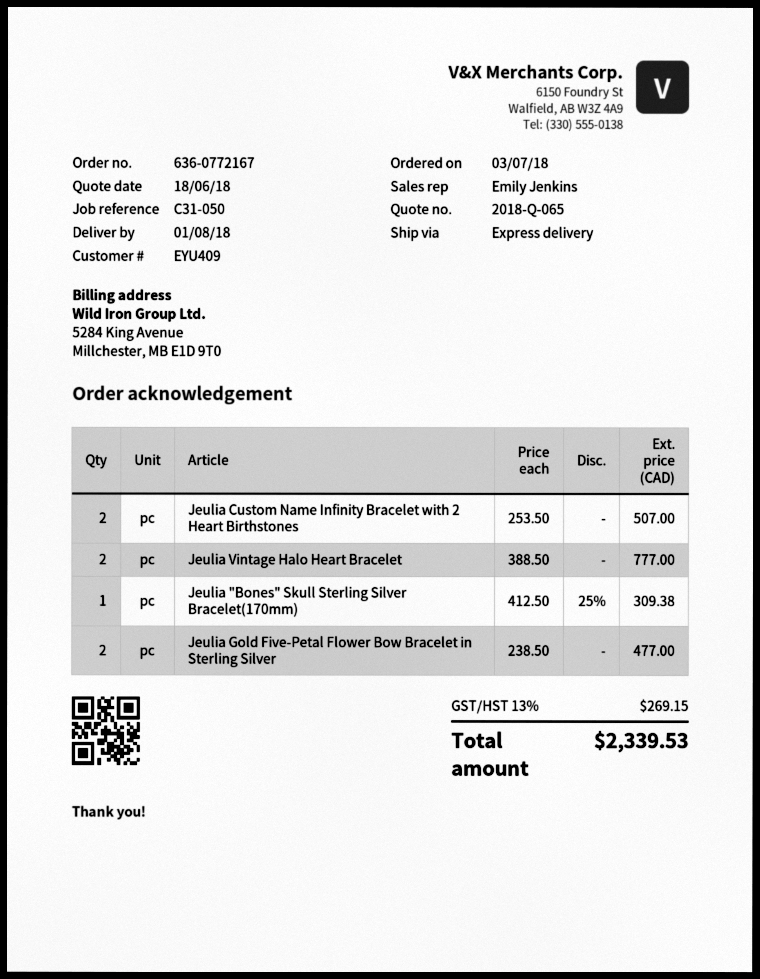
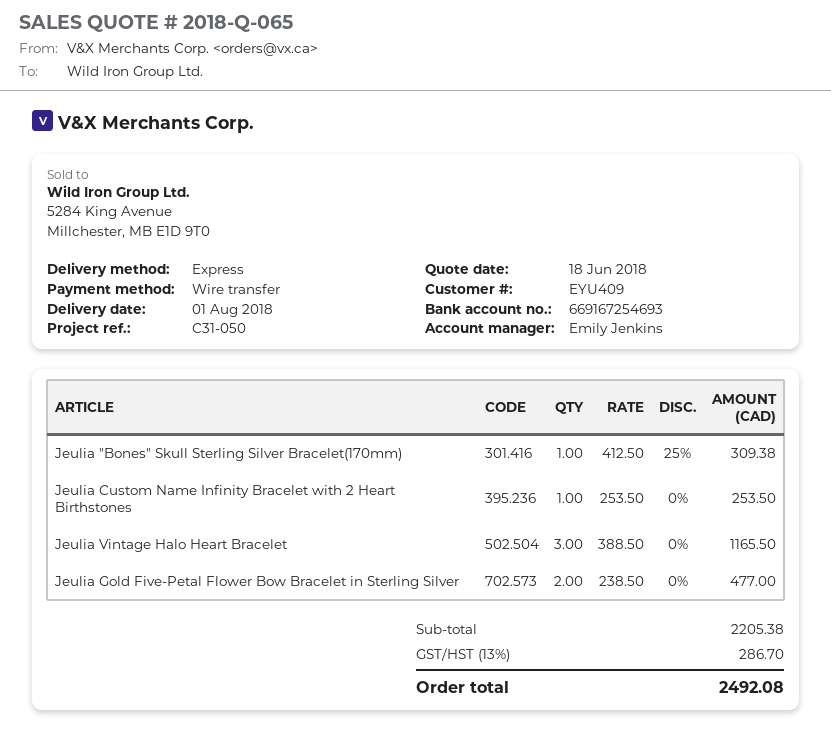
Jeulia Custom Name Infinity Bracelet with 2 Heart Birthstones: 2 x 253.50 = 507.00 -> 1 x 253.50 = 253.50
Jeulia Vintage Halo Heart Bracelet: 2 x 388.50 = 777.00 -> 3 x 388.50 = 1165.50
tax: 13% = 269.15 -> 13% = 286.70
total: 2339.53 -> 2492.08

